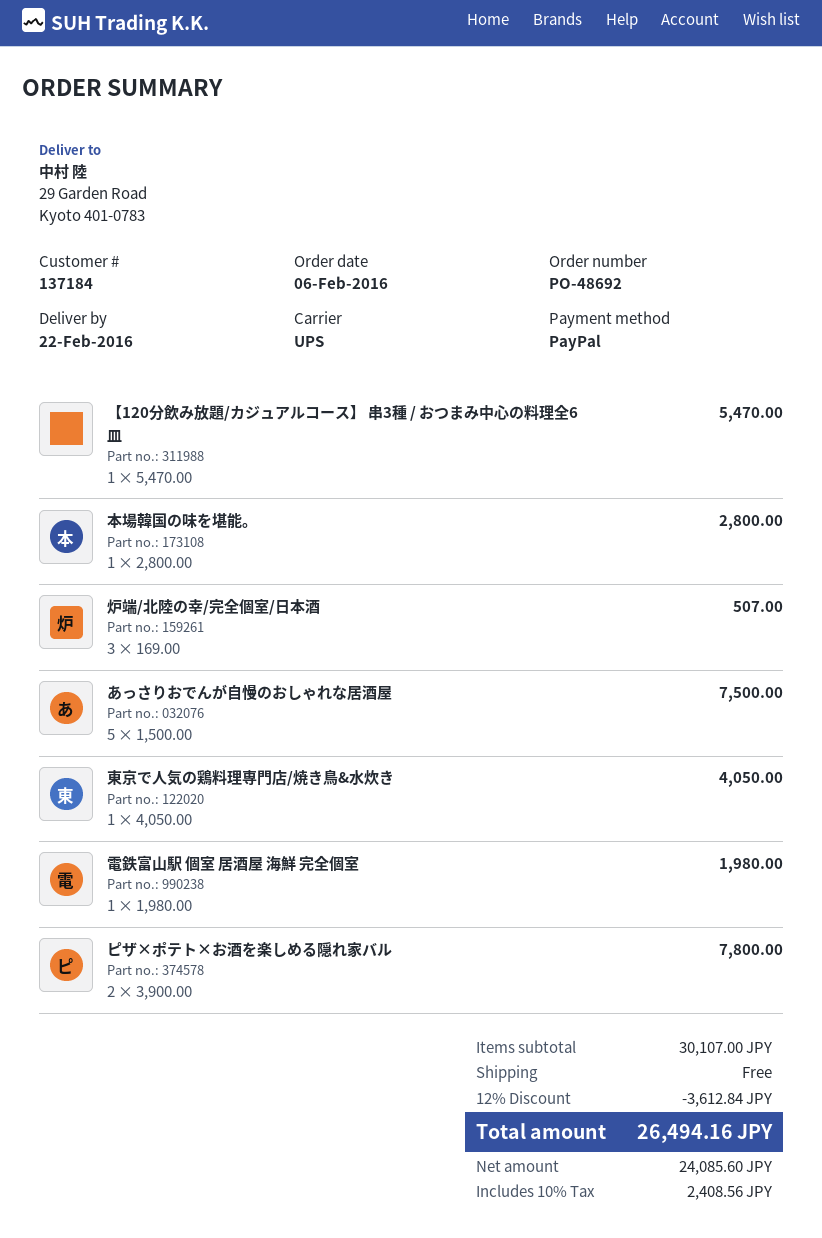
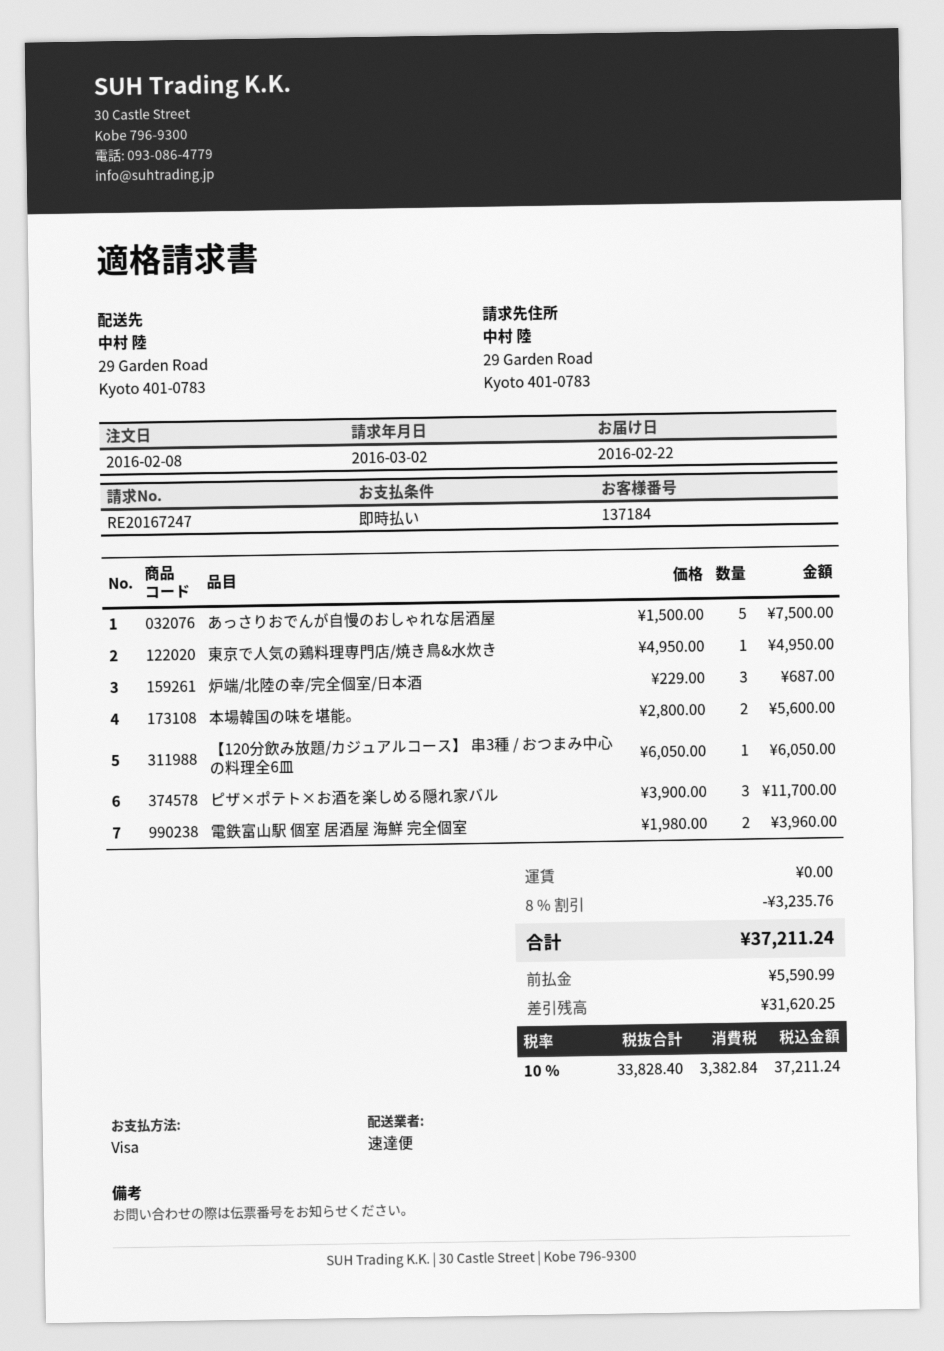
order date: 2016-02-06 -> 2016-02-08
payment method: PayPal -> Visa
shipping method: UPS -> express
【120分飲み放題/カジュアルコース】 串3種 / おつまみ中心の料理全6皿: 1 x 5470.00 = 5470.00 -> 1 x 6050.00 = 6050.00
本場韓国の味を堪能。: 1 x 2800.00 = 2800.00 -> 2 x 2800.00 = 5600.00
炉端/北陸の幸/完全個室/日本酒: 3 x 169.00 = 507.00 -> 3 x 229.00 = 687.00
東京で人気の鶏料理専門店/焼き鳥&水炊き: 1 x 4050.00 = 4050.00 -> 1 x 4950.00 = 4950.00
電鉄富山駅 個室 居酒屋 海鮮 完全個室: 1 x 1980.00 = 1980.00 -> 2 x 1980.00 = 3960.00
ピザ×ポテト×お酒を楽しめる隠れ家バル: 2 x 3900.00 = 7800.00 -> 3 x 3900.00 = 11700.00
discount: 12% = 3612.84 -> 8% = 3235.76
net: 24085.60 -> 33828.40
tax: 10% = 2408.56 -> 10% = 3382.84
total: 26494.16 -> 37211.24

